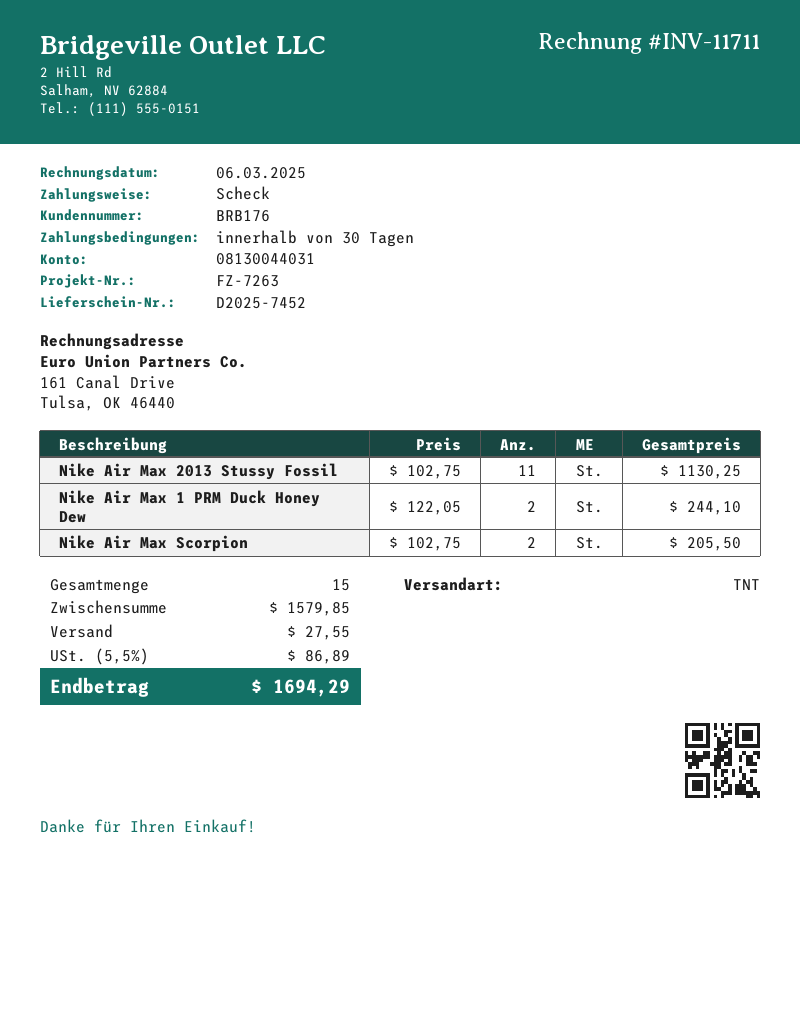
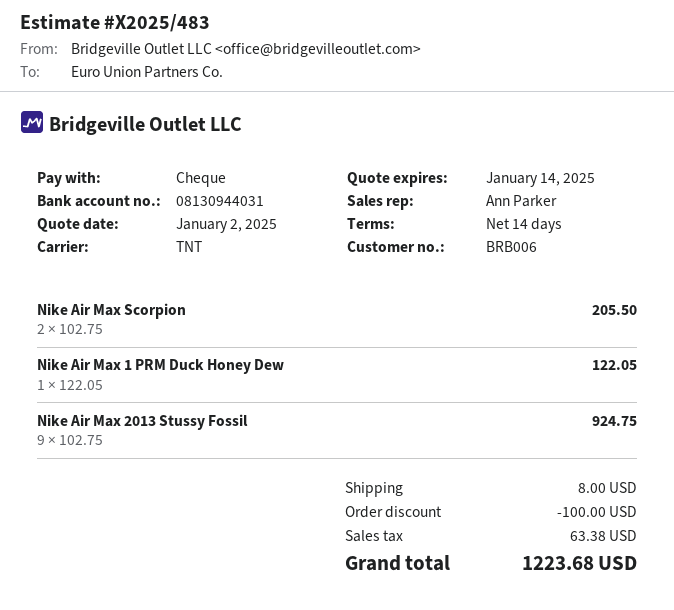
payment terms: 30 days -> 14 days
customer number: BRB176 -> BRB006
bank account: 08130044031 -> 08130944031
Nike Air Max 2013 Stussy Fossil: 11 x 102.75 = 1130.25 -> 9 x 102.75 = 924.75
Nike Air Max 1 PRM Duck Honey Dew: 2 x 122.05 = 244.10 -> 1 x 122.05 = 122.05
discount: none -> 100.00
shipping: 27.55 -> 8.00
tax: 86.89 -> 63.38
total: 1694.29 -> 1223.68

